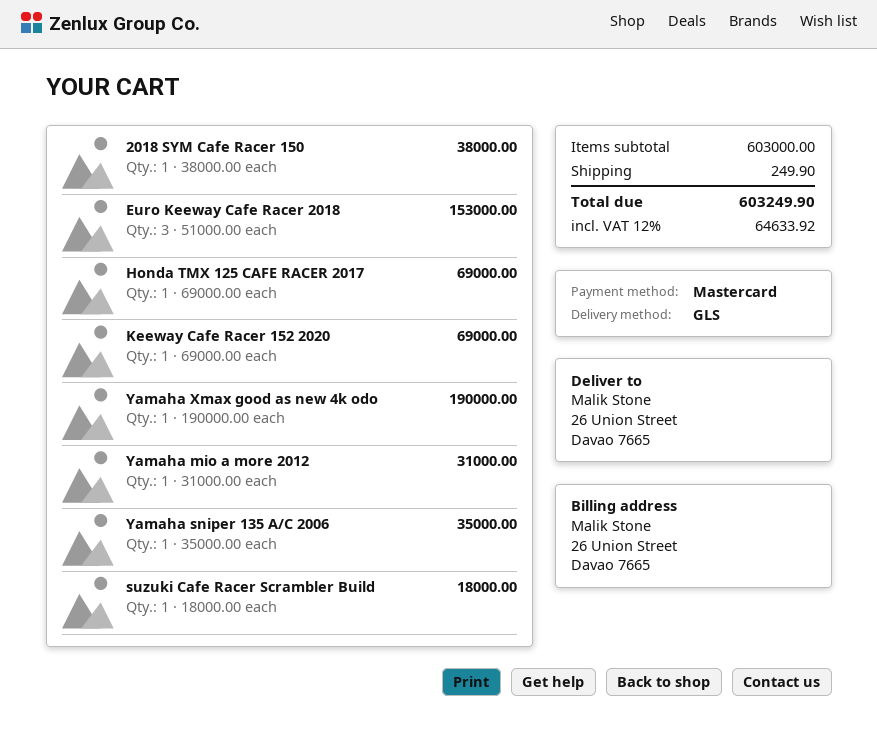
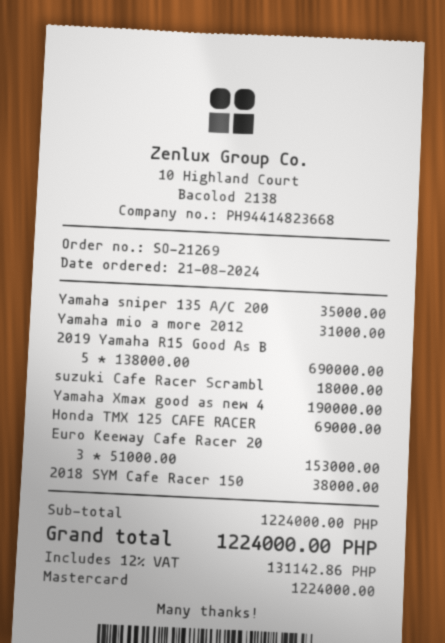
Keeway Cafe Racer 152 2020: 1 x 69000.00 = 69000.00 -> none
2019 Yamaha R15 Good As B: none -> 5 x 138000.00 = 690000.00
subtotal: 603000.00 -> 1224000.00
shipping: 249.90 -> none
tax: 12% = 64633.92 -> 12% = 131142.86
total: 603249.90 -> 1224000.00

